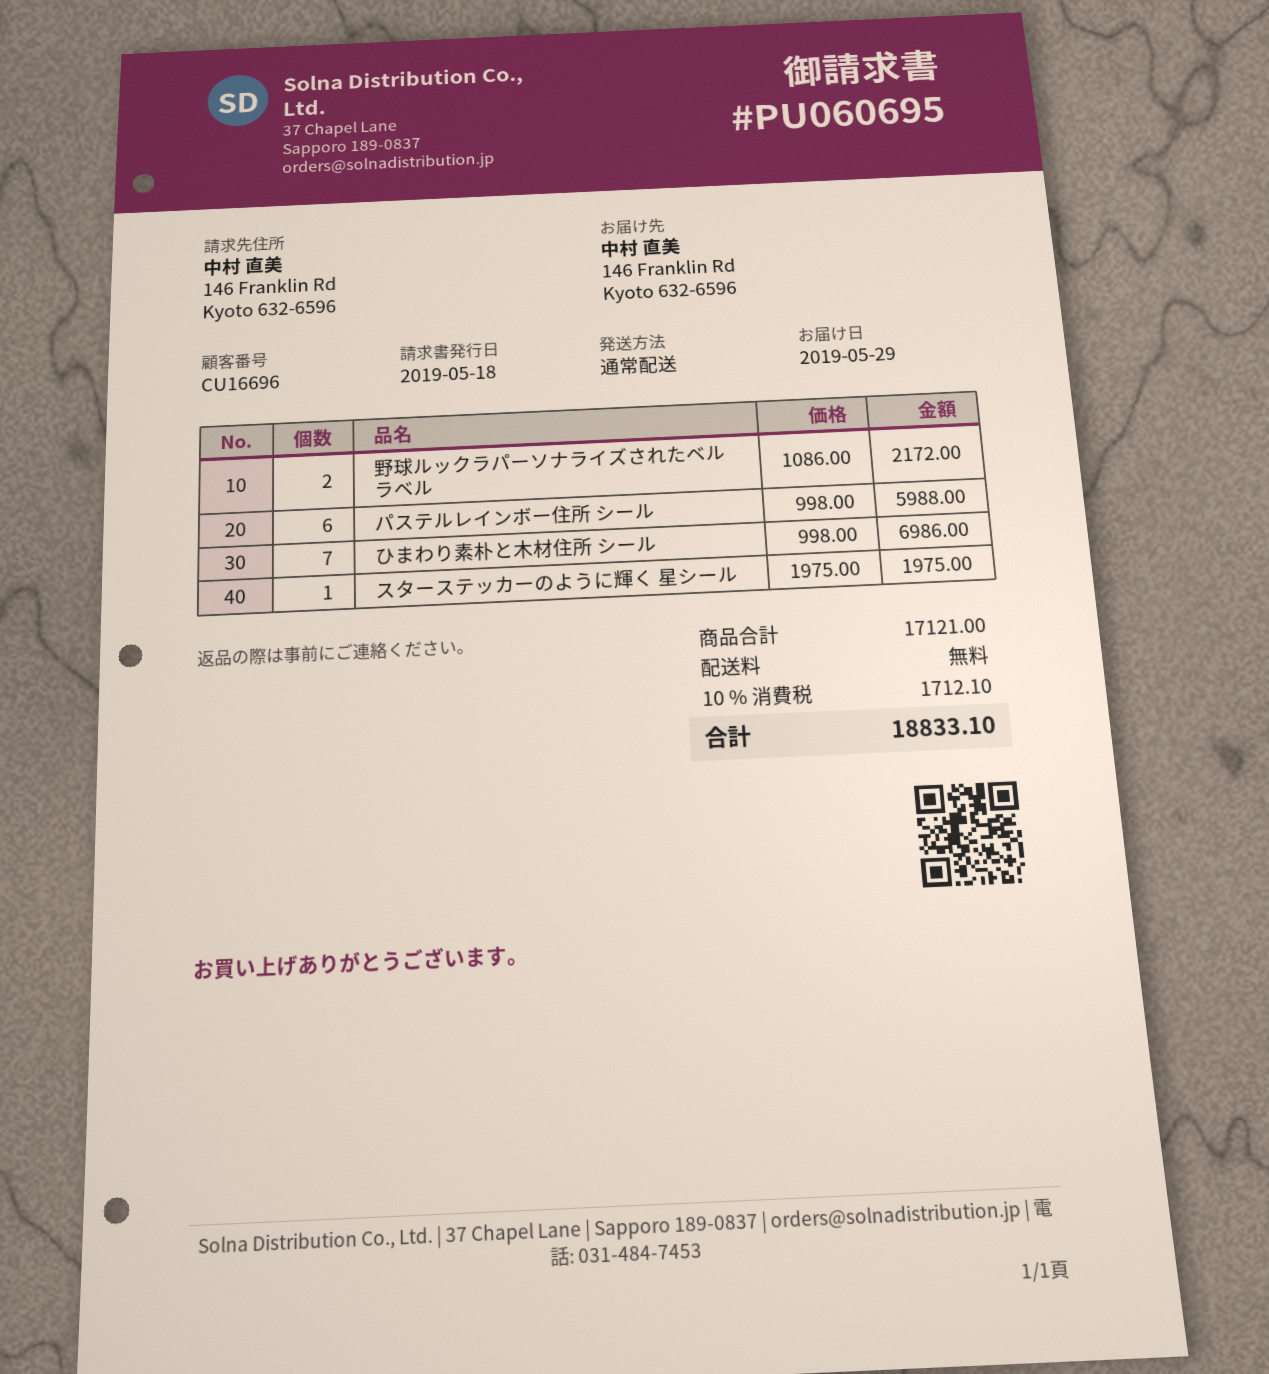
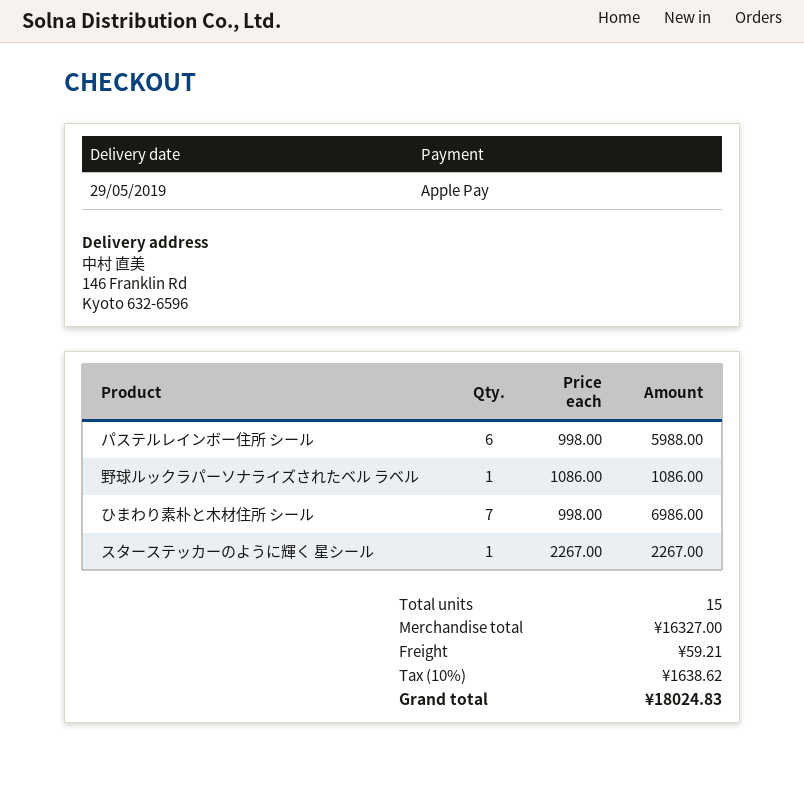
野球ルックラパーソナライズされたベル ラベル: 2 x 1086.00 = 2172.00 -> 1 x 1086.00 = 1086.00
スターステッカーのように輝く 星シール: 1 x 1975.00 = 1975.00 -> 1 x 2267.00 = 2267.00
subtotal: 17121.00 -> 16327.00
shipping: 0.00 -> 59.21
tax: 10% = 1712.10 -> 10% = 1638.62
total: 18833.10 -> 18024.83

